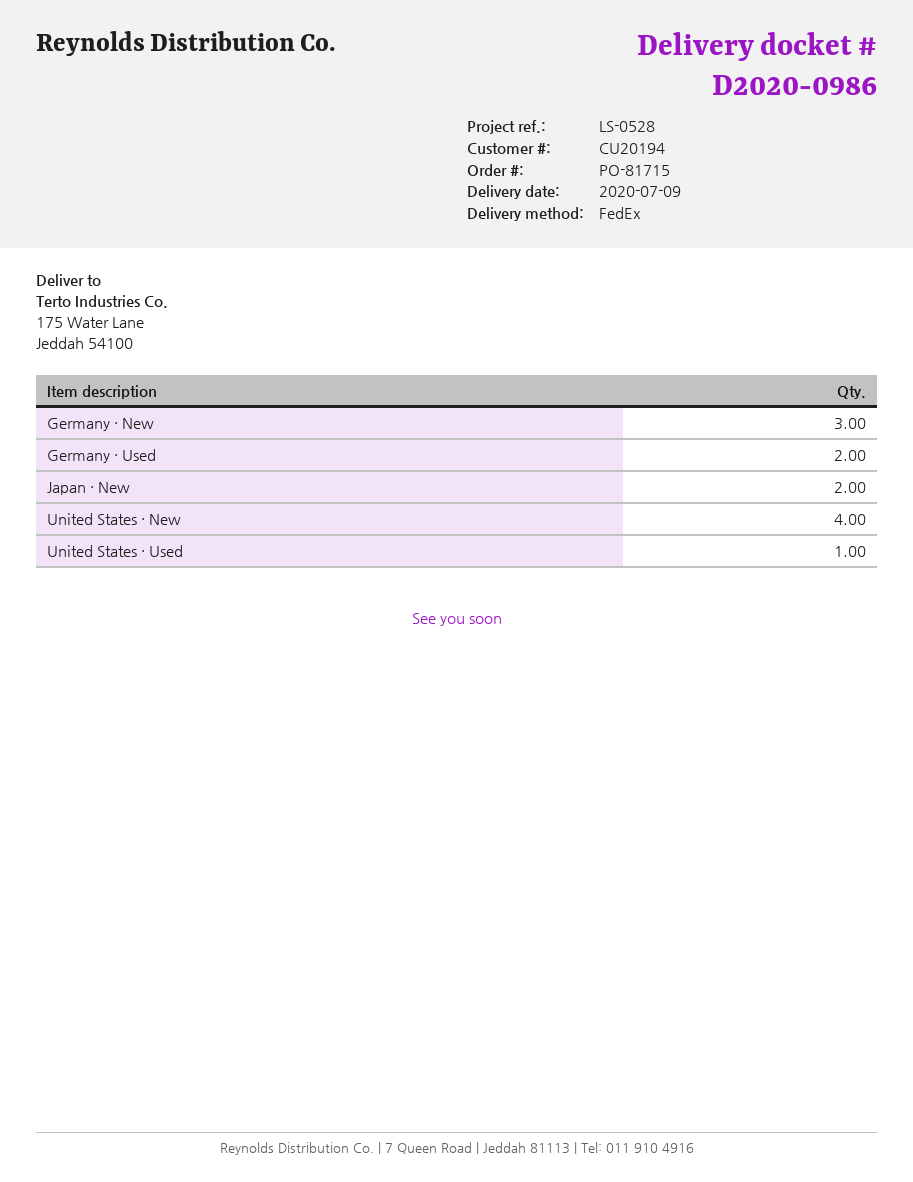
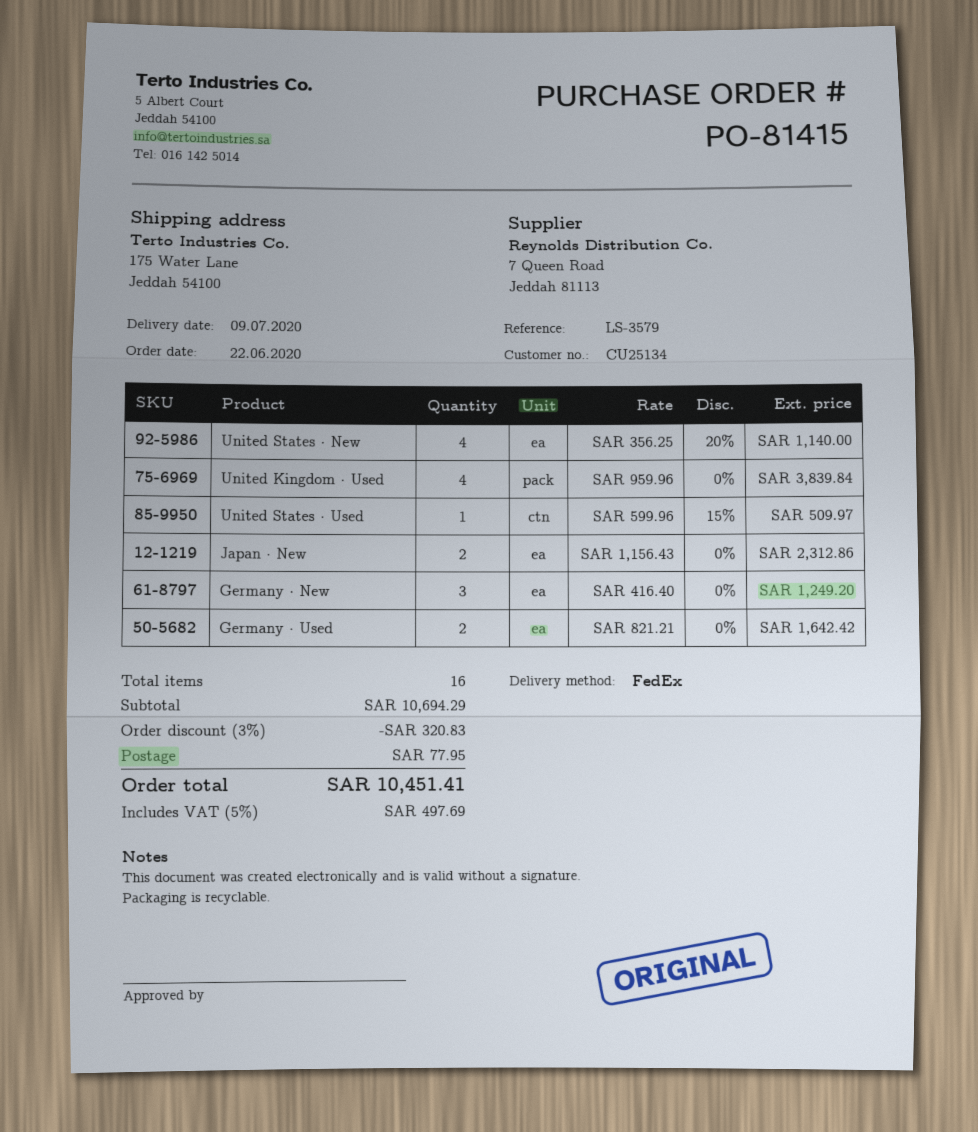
order number: PO-81715 -> PO-81415
customer number: CU20194 -> CU25134
reference: LS-0528 -> LS-3579
United Kingdom · Used: none -> 4

